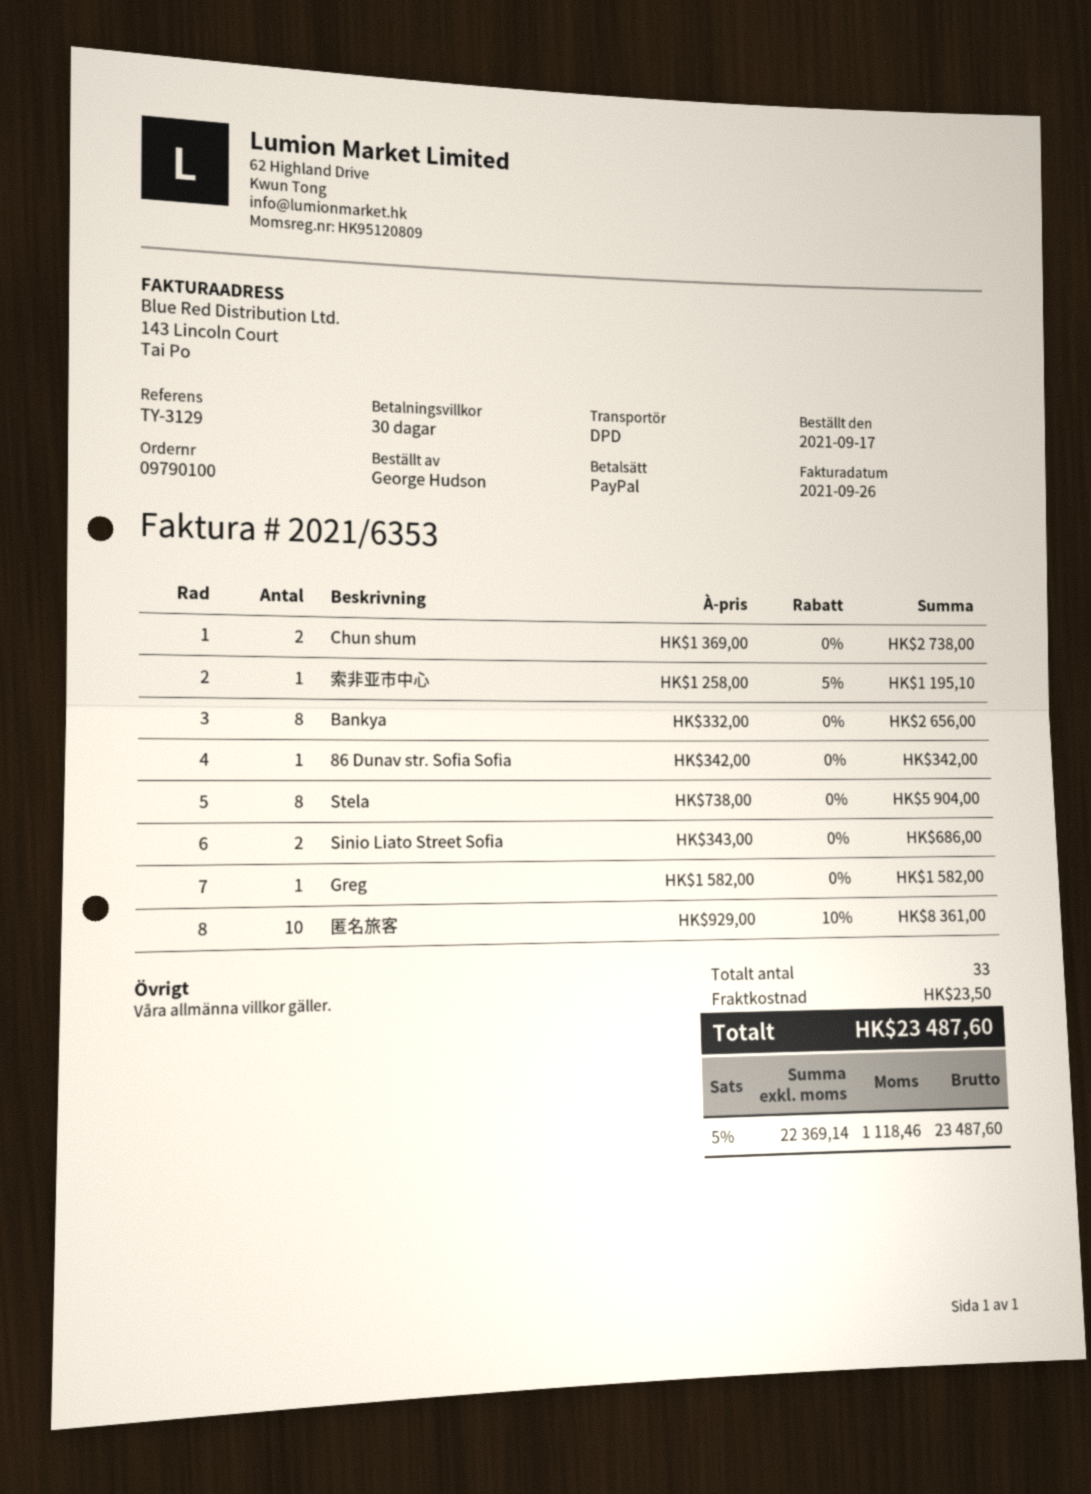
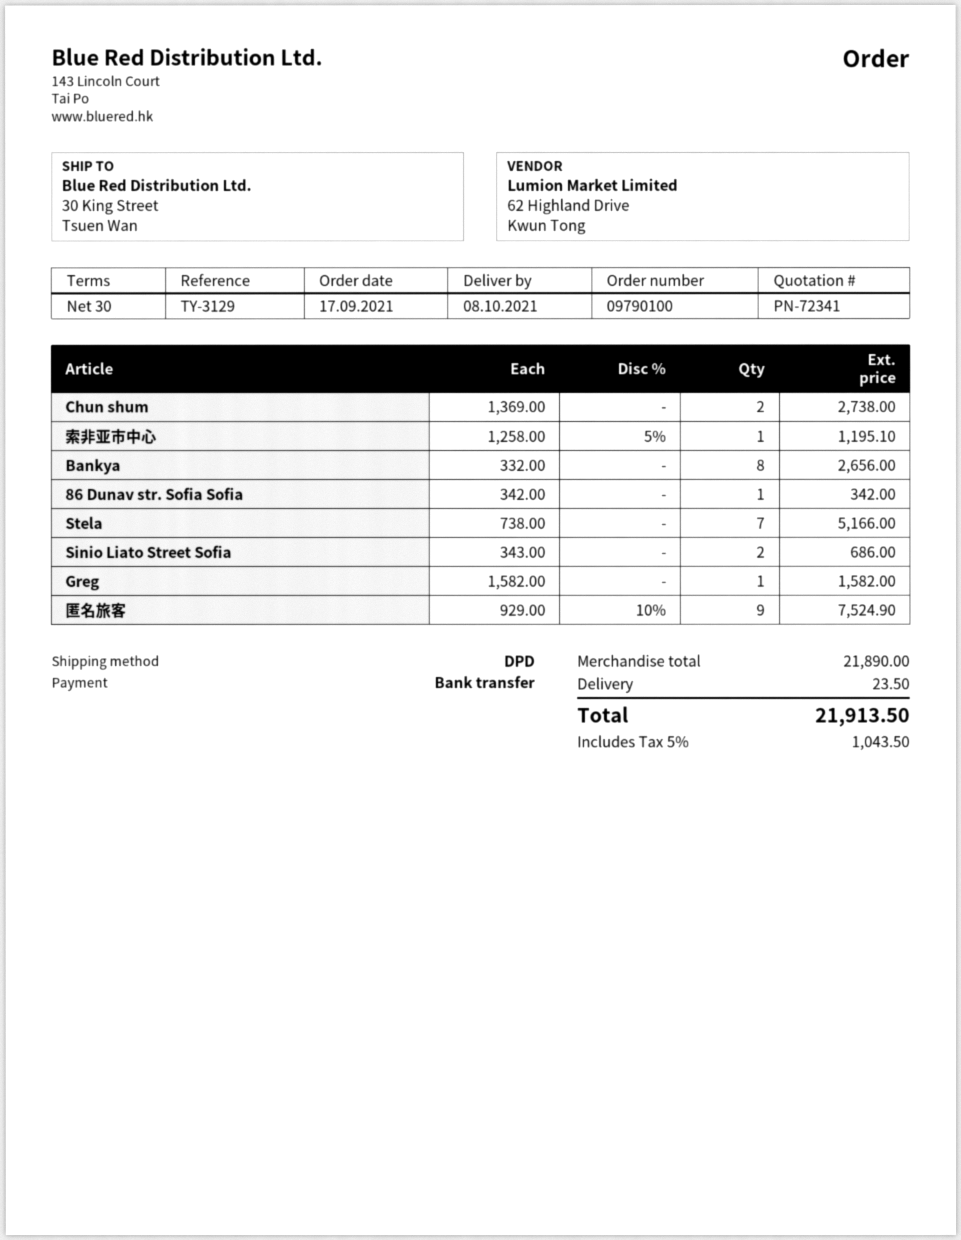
payment method: PayPal -> bank transfer
Stela: 8 x 738.00 = 5904.00 -> 7 x 738.00 = 5166.00
匿名旅客: 10 x 929.00 - 10% = 8361.00 -> 9 x 929.00 - 10% = 7524.90
tax: 5% = 1118.46 -> 5% = 1043.50
total: 23487.60 -> 21913.50

